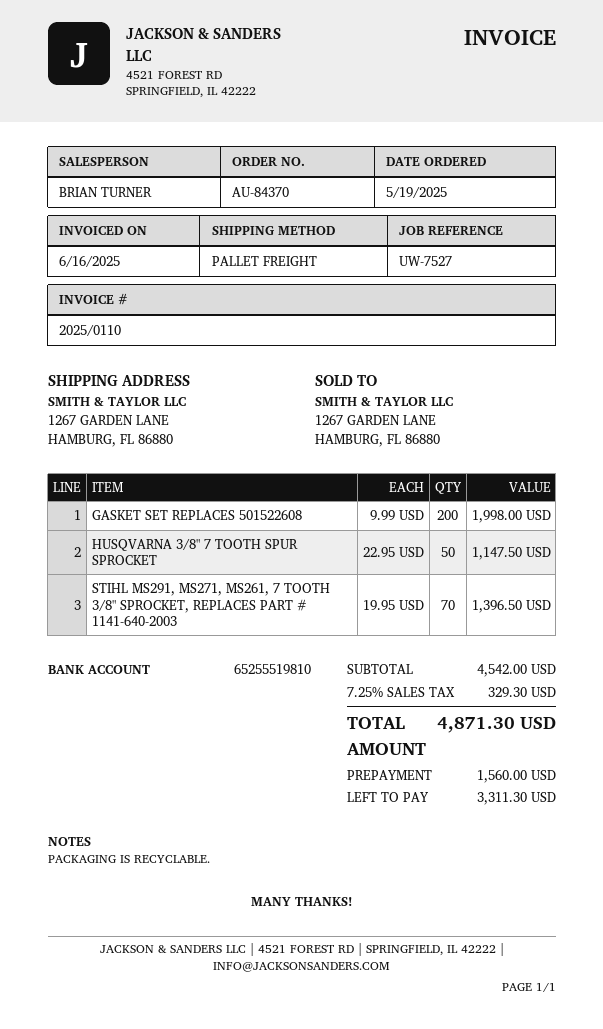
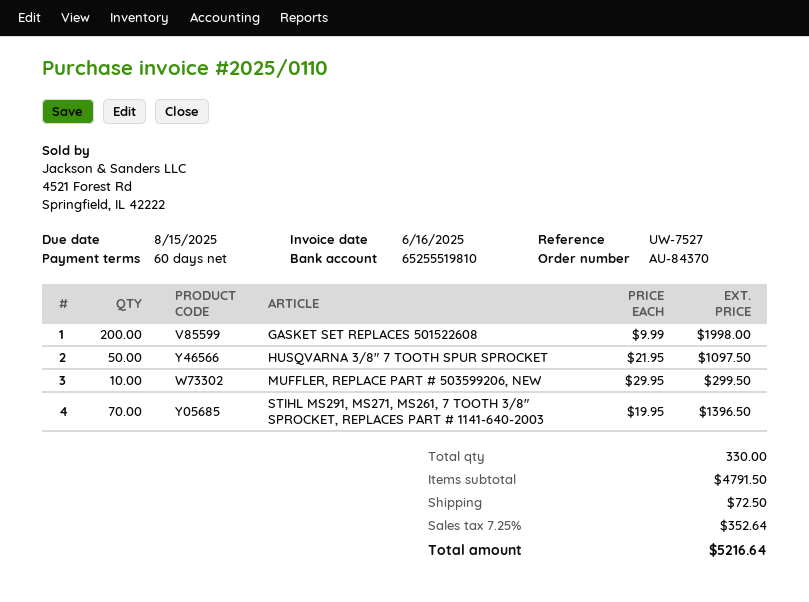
HUSQVARNA 3/8" 7 TOOTH SPUR SPROCKET: 50 x 22.95 = 1147.50 -> 50 x 21.95 = 1097.50
MUFFLER, REPLACE PART # 503599206, NEW: none -> 10 x 29.95 = 299.50
subtotal: 4542.00 -> 4791.50
shipping: none -> 72.50
tax: 7.25% = 329.30 -> 7.25% = 352.64
total: 4871.30 -> 5216.64

